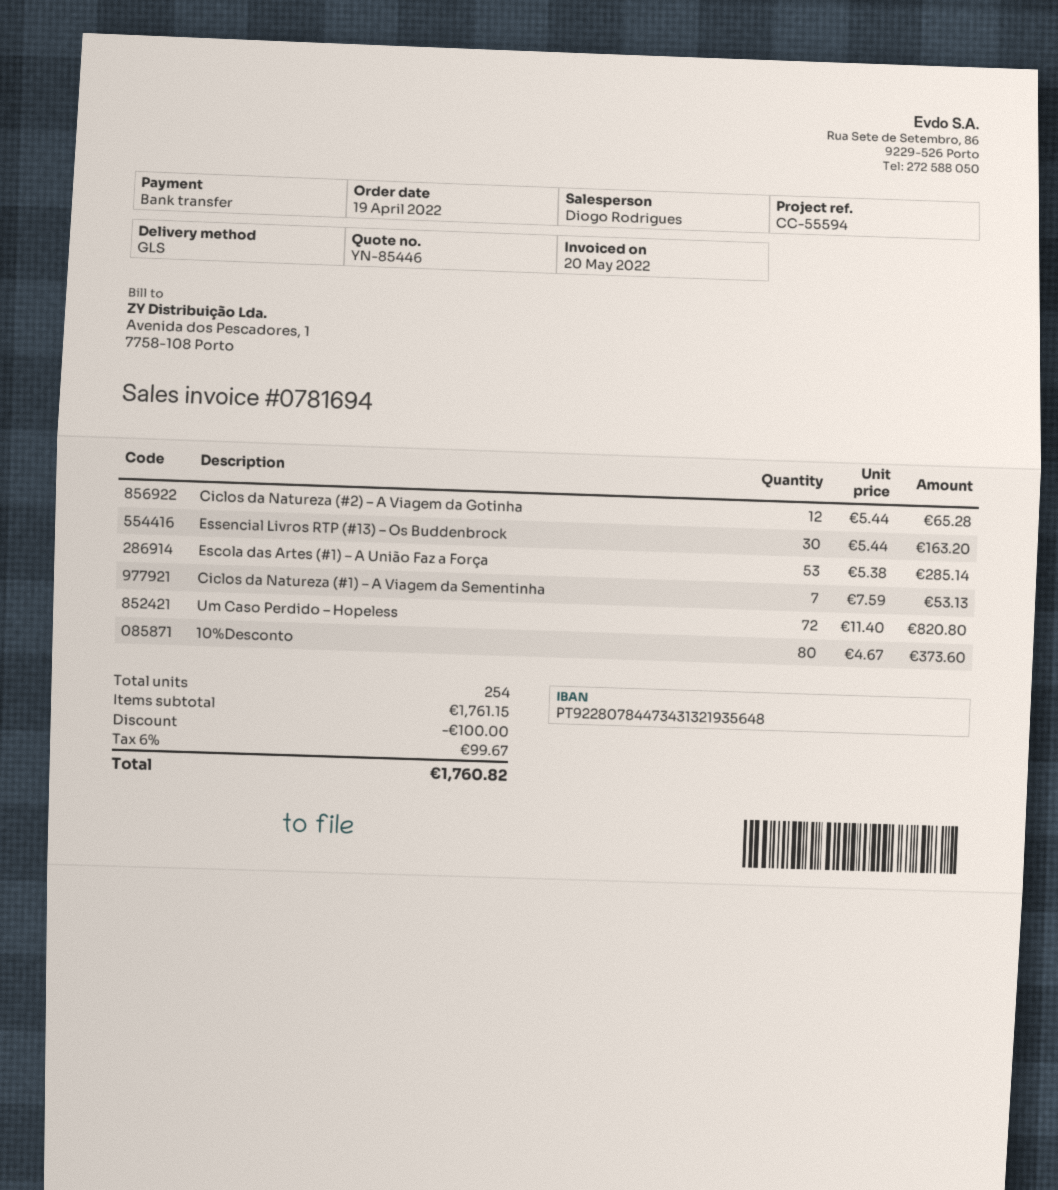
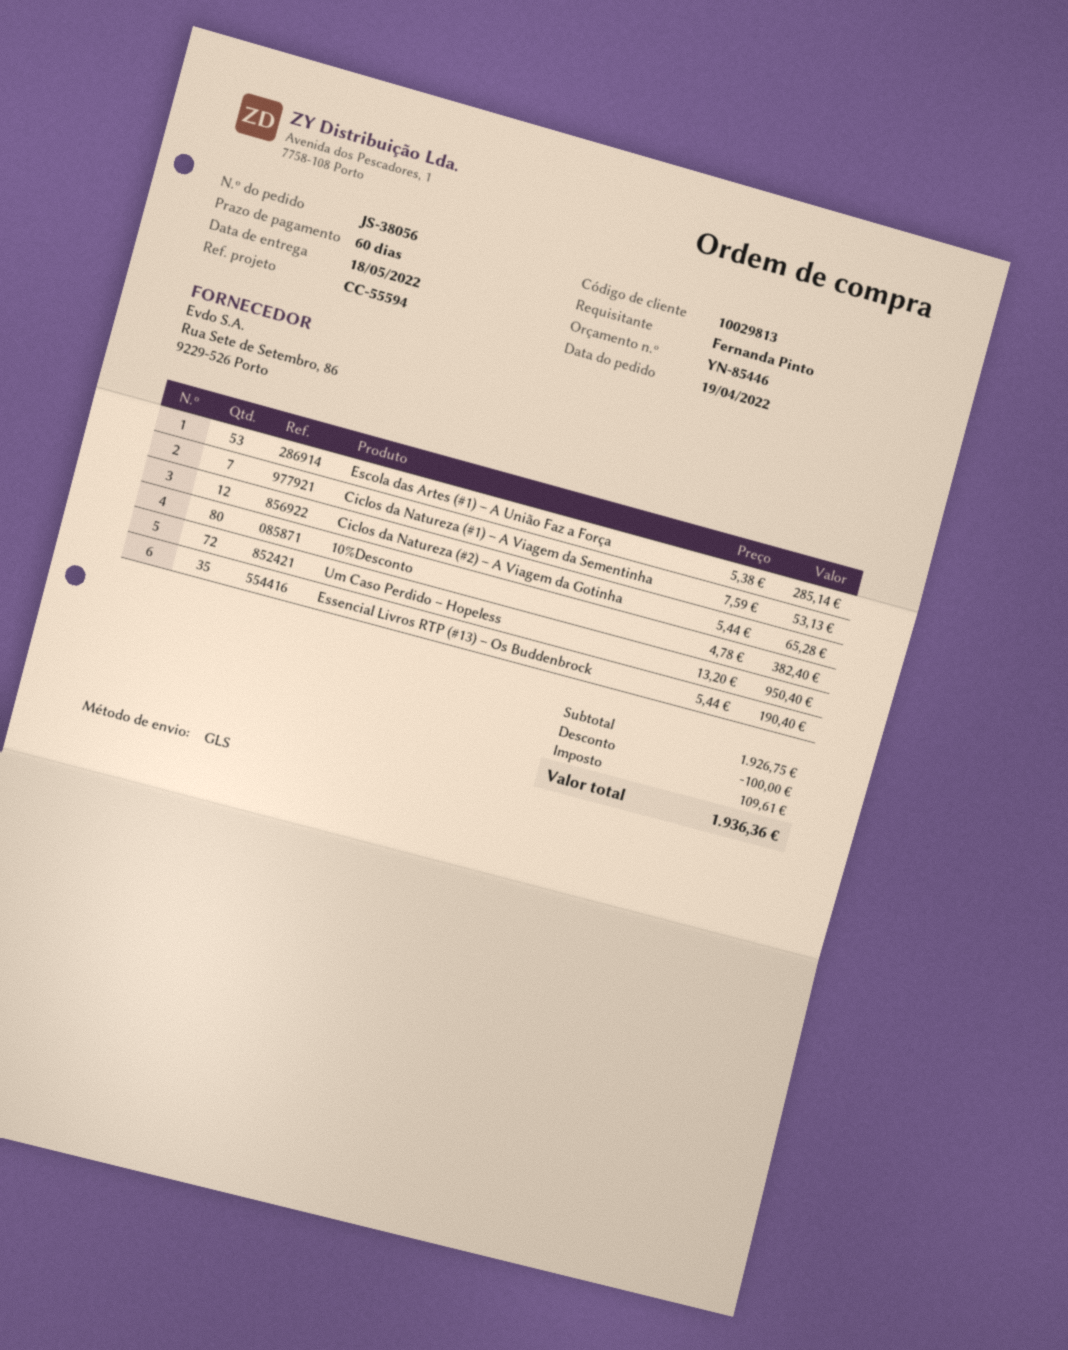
Essencial Livros RTP (#13) – Os Buddenbrock: 30 x 5.44 = 163.20 -> 35 x 5.44 = 190.40
Um Caso Perdido – Hopeless: 72 x 11.40 = 820.80 -> 72 x 13.20 = 950.40
10%Desconto: 80 x 4.67 = 373.60 -> 80 x 4.78 = 382.40
subtotal: 1761.15 -> 1926.75
tax: 99.67 -> 109.61
total: 1760.82 -> 1936.36

